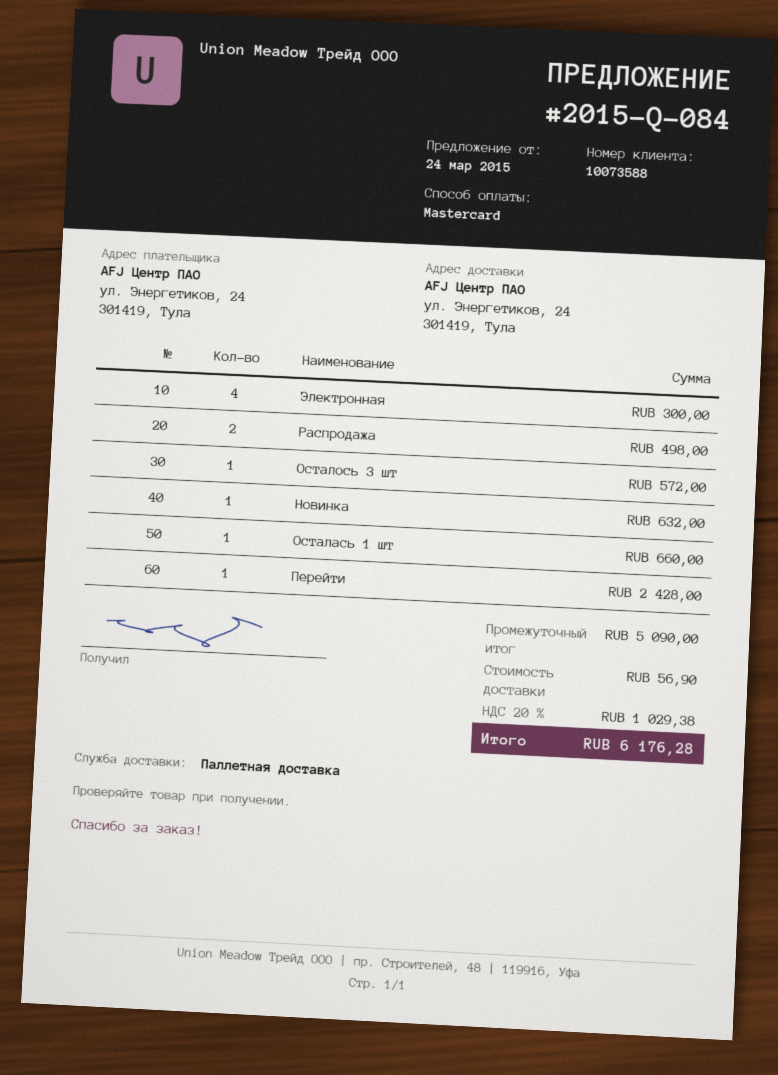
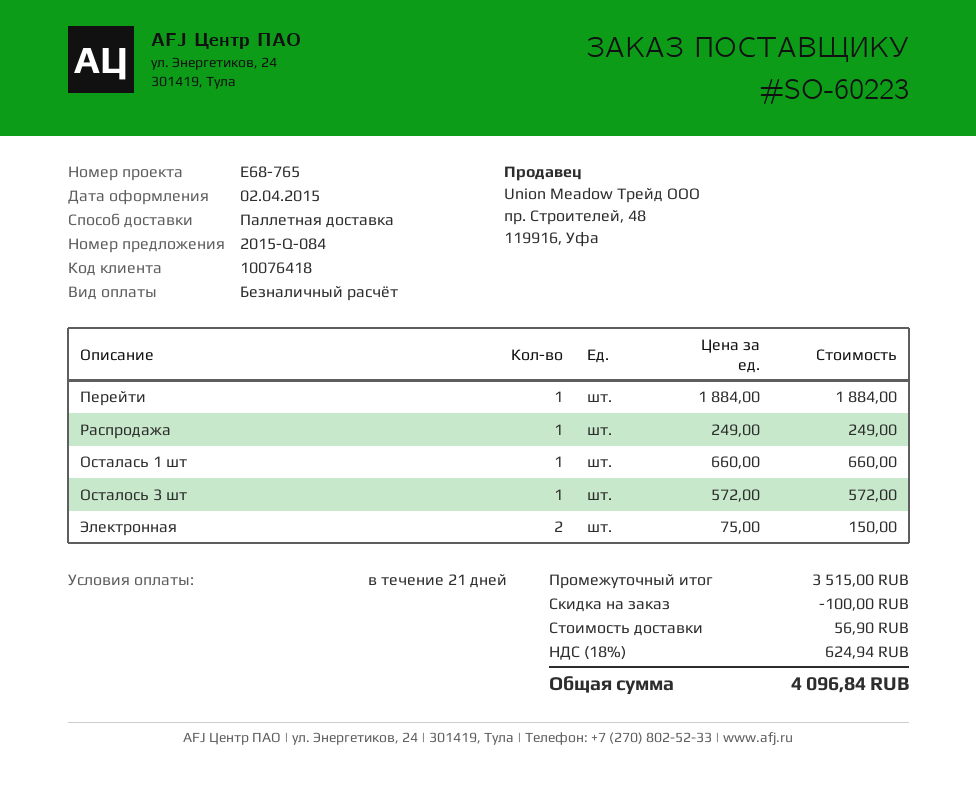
customer number: 10073588 -> 10076418
payment method: Mastercard -> bank transfer
Электронная: 4 for 300.00 -> 2 for 150.00
Распродажа: 2 for 498.00 -> 1 for 249.00
Новинка: 1 for 632.00 -> none
Перейти: 1 for 2428.00 -> 1 for 1884.00
subtotal: 5090.00 -> 3515.00
discount: none -> 100.00
tax: 20% = 1029.38 -> 18% = 624.94
total: 6176.28 -> 4096.84

